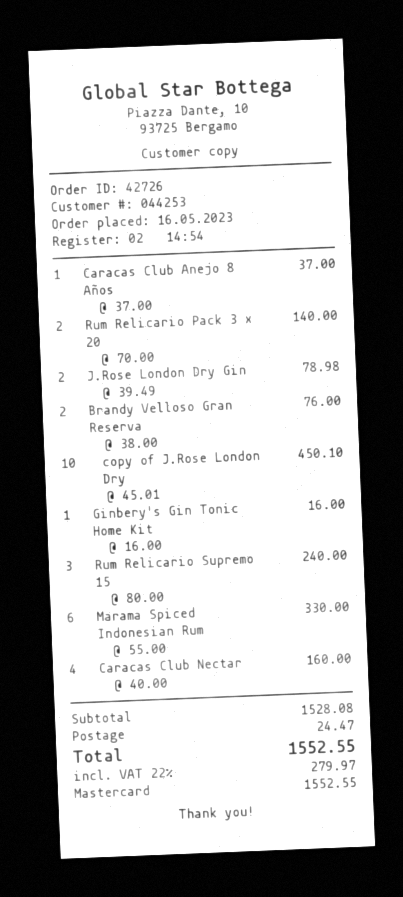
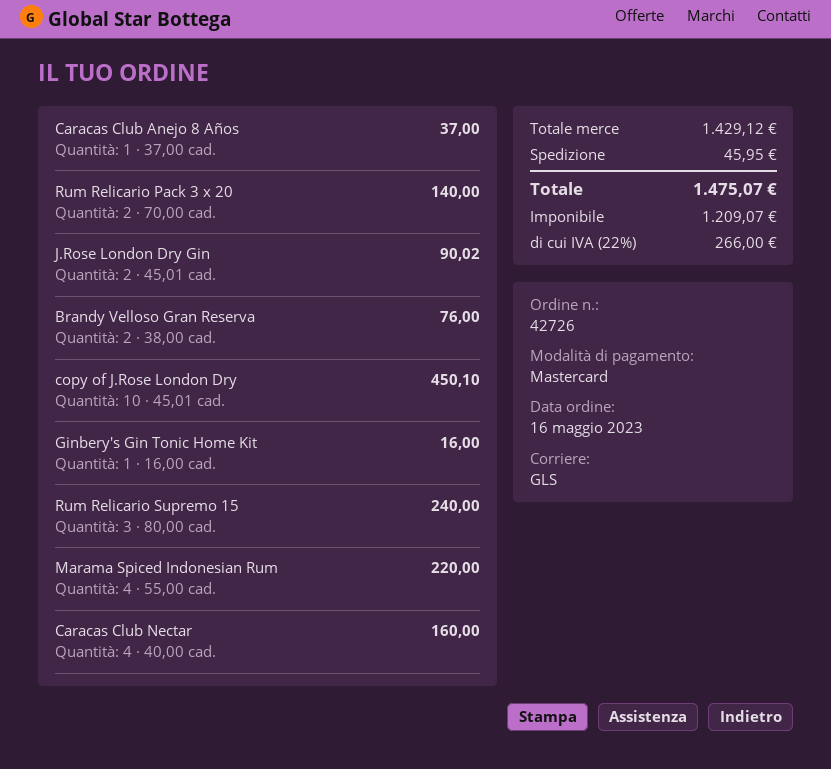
J.Rose London Dry Gin: 2 x 39.49 = 78.98 -> 2 x 45.01 = 90.02
Marama Spiced Indonesian Rum: 6 x 55.00 = 330.00 -> 4 x 55.00 = 220.00
subtotal: 1528.08 -> 1429.12
shipping: 24.47 -> 45.95
tax: 22% = 279.97 -> 22% = 266.00
total: 1552.55 -> 1475.07

